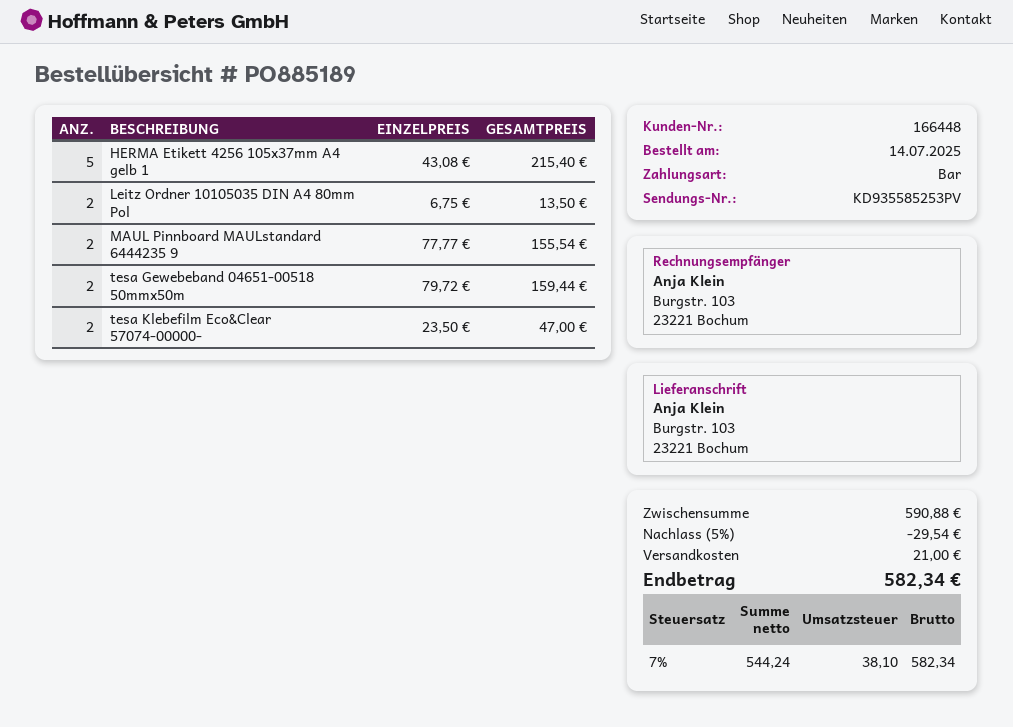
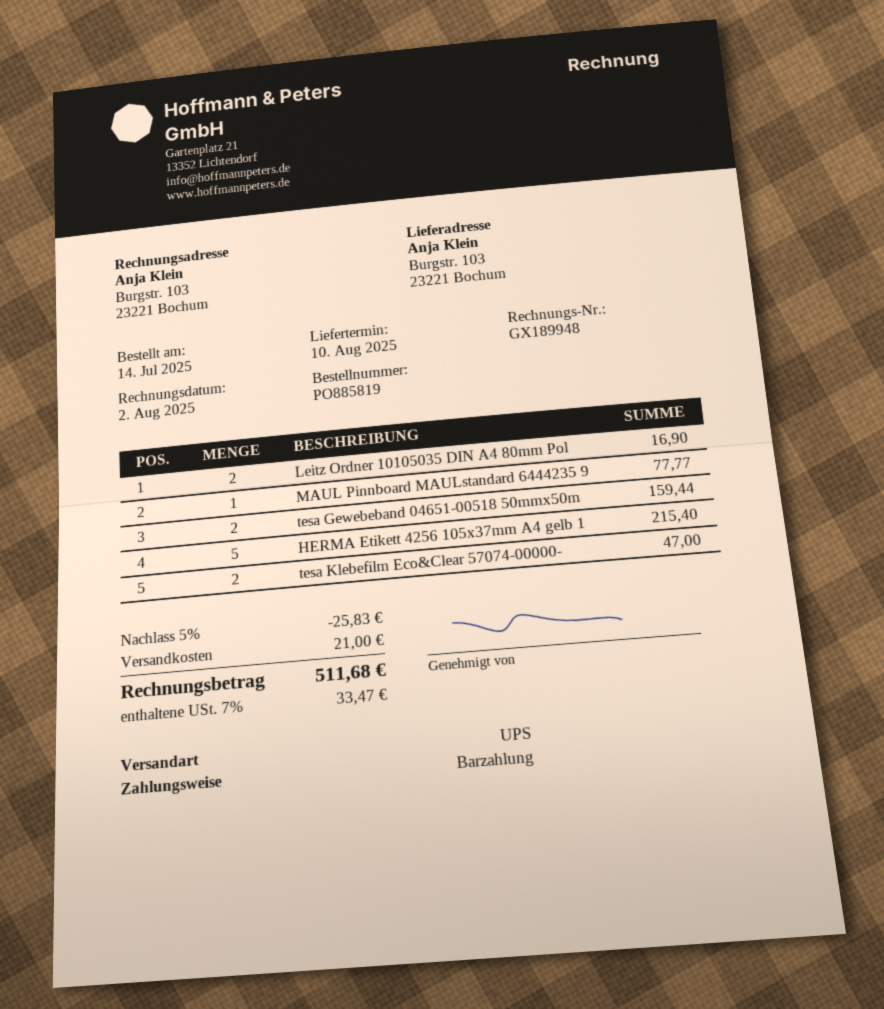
order number: PO885189 -> PO885819
Leitz Ordner 10105035 DIN A4 80mm Pol: 2 for 13.50 -> 2 for 16.90
MAUL Pinnboard MAULstandard 6444235 9: 2 for 155.54 -> 1 for 77.77
discount: 5% = 29.54 -> 5% = 25.83
tax: 7% = 38.10 -> 7% = 33.47
total: 582.34 -> 511.68

